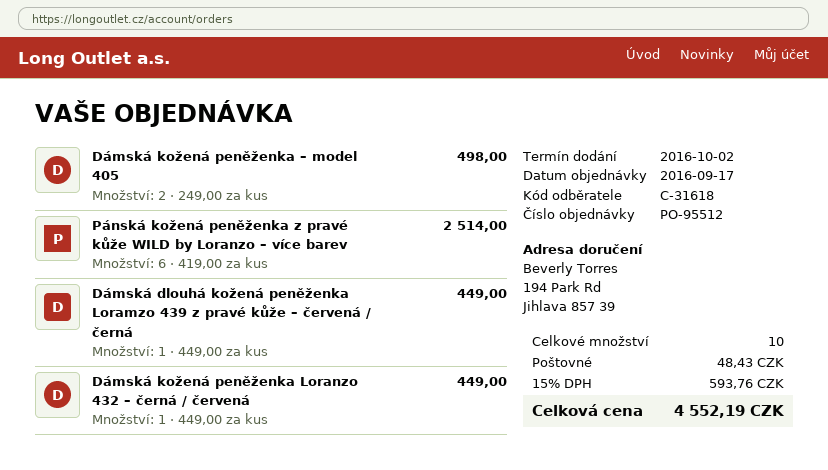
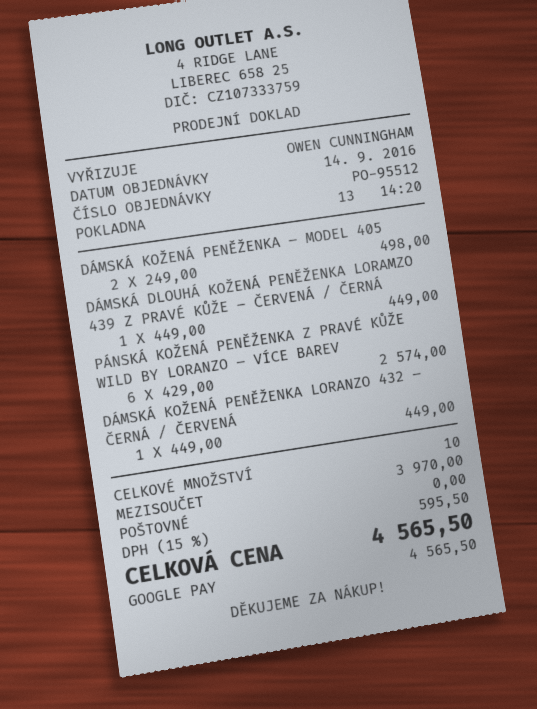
order date: 2016-09-17 -> 2016-09-14
Pánská kožená peněženka z pravé kůže WILD by Loranzo – více barev: 6 x 419.00 = 2514.00 -> 6 x 429.00 = 2574.00
shipping: 48.43 -> 0.00
tax: 15% = 593.76 -> 15% = 595.50
total: 4552.19 -> 4565.50

